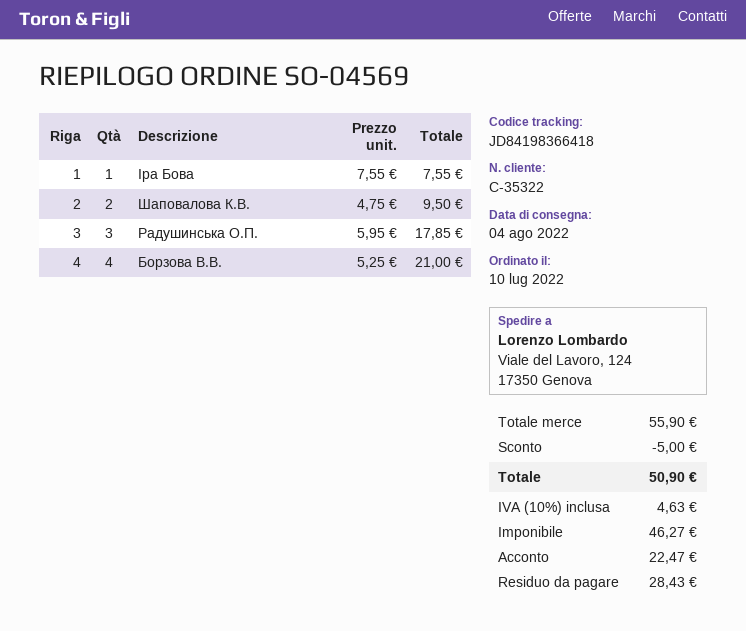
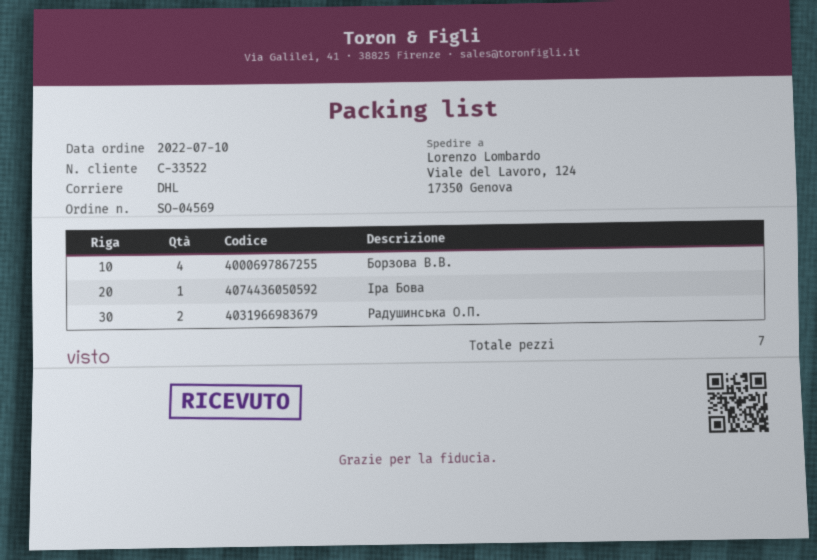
customer number: C-35322 -> C-33522
Шаповалова К.В.: 2 -> none
Радушинська О.П.: 3 -> 2

